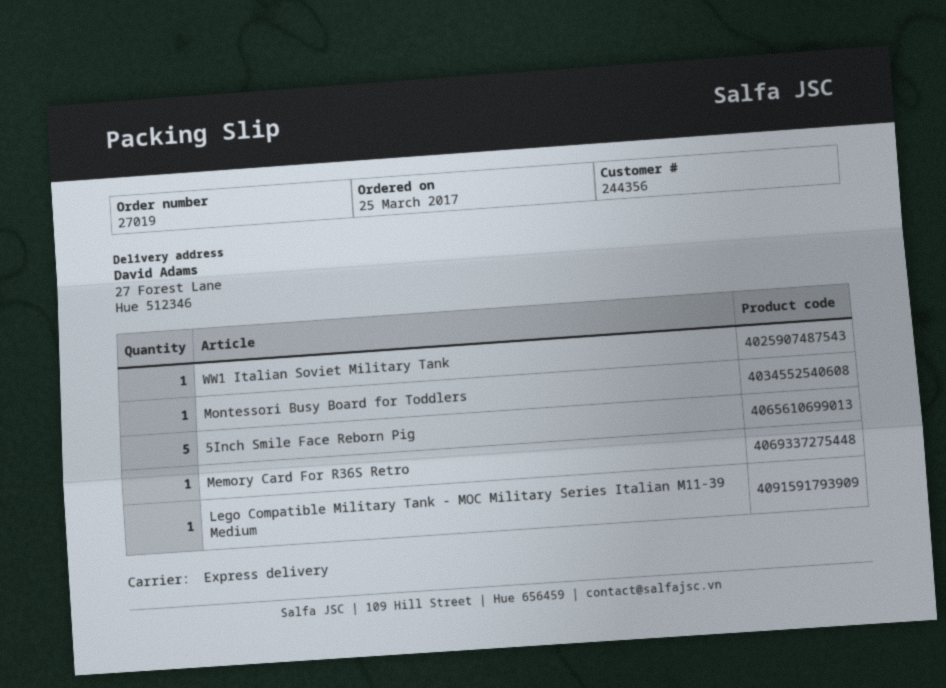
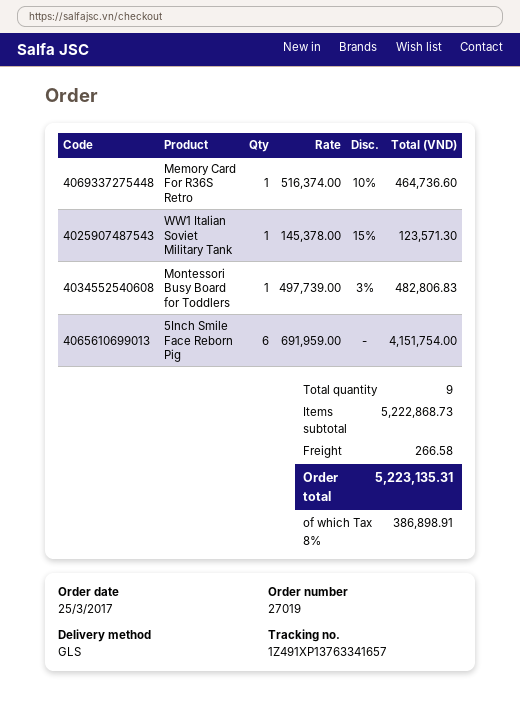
shipping method: express -> GLS
5Inch Smile Face Reborn Pig: 5 -> 6
Lego Compatible Military Tank - MOC Military Series Italian M11-39 Medium: 1 -> none

